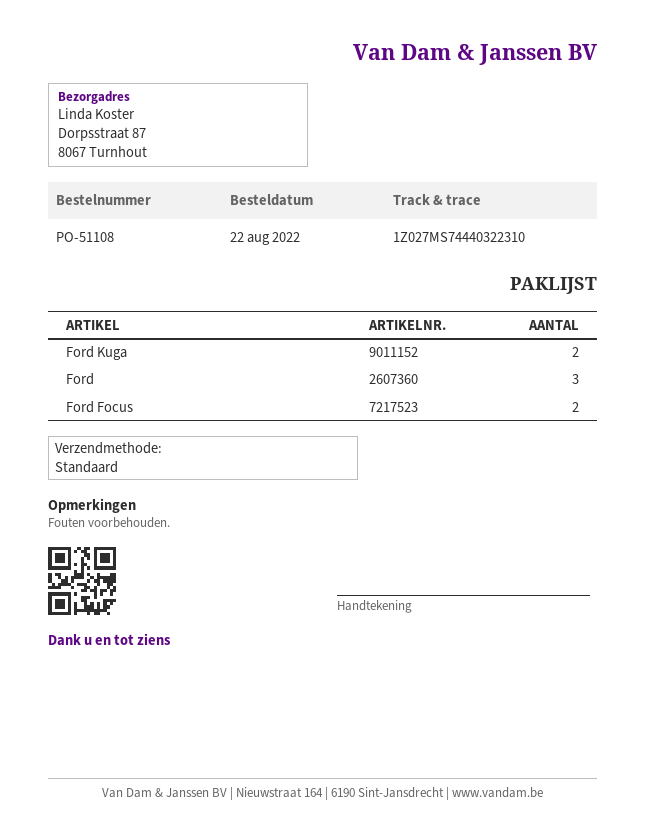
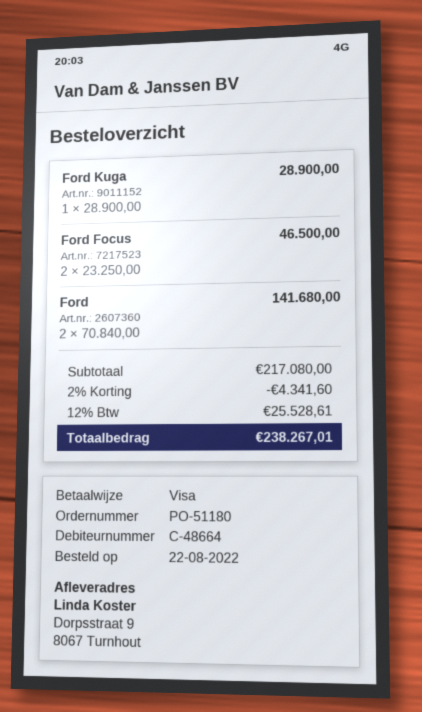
order number: PO-51108 -> PO-51180
ship to: Dorpsstraat 87, 8067 Turnhout -> Dorpsstraat 9, 8067 Turnhout
Ford Kuga: 2 -> 1
Ford: 3 -> 2

